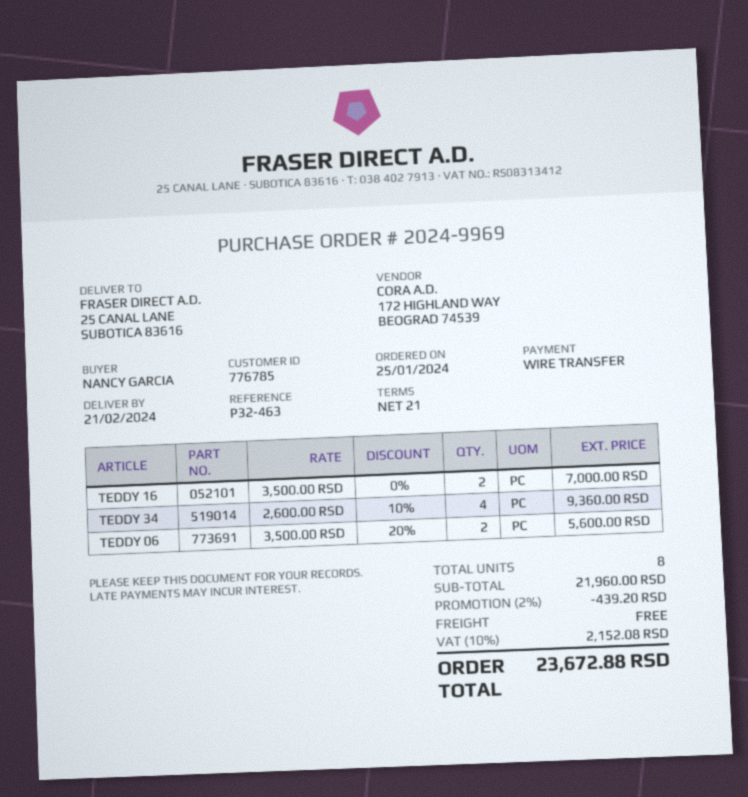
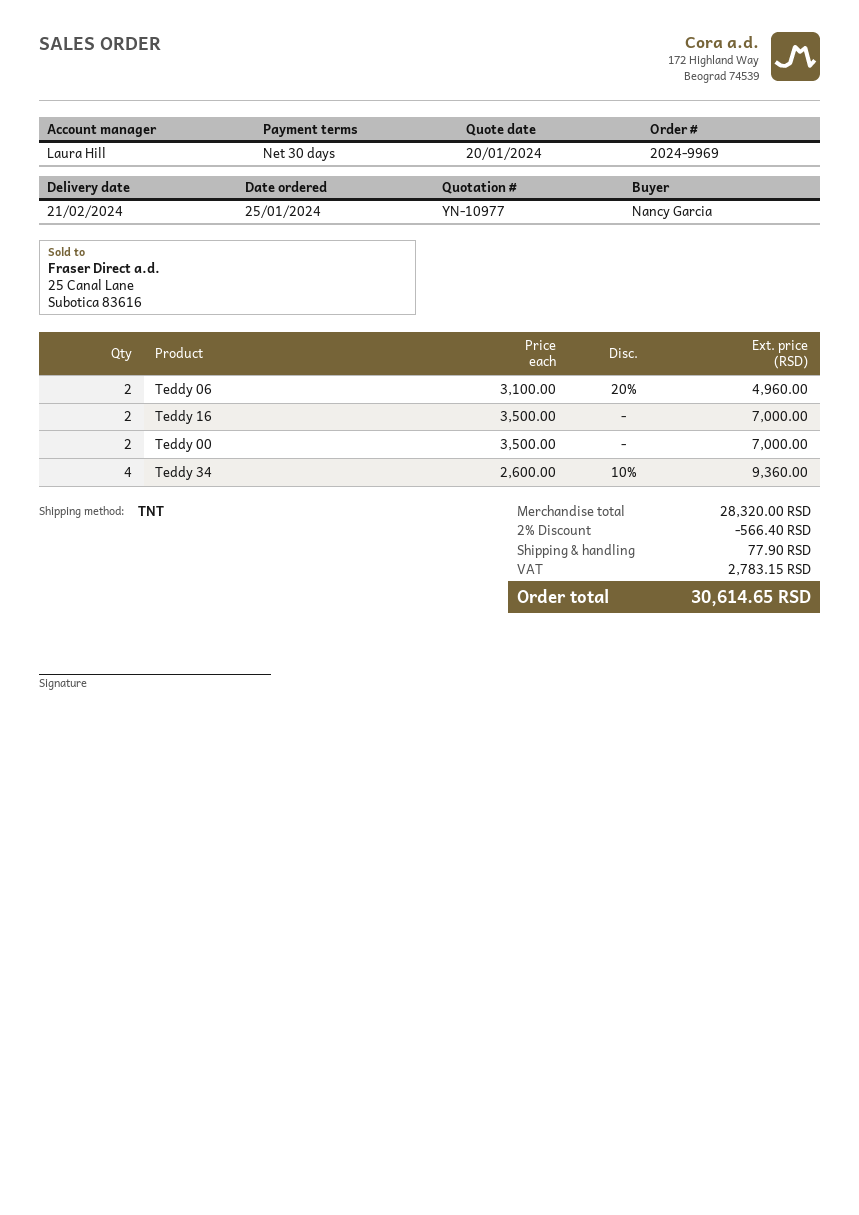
payment terms: 21 days -> 30 days
TEDDY 06: 2 x 3500.00 - 20% = 5600.00 -> 2 x 3100.00 - 20% = 4960.00
Teddy 00: none -> 2 x 3500.00 = 7000.00
subtotal: 21960.00 -> 28320.00
discount: 2% = 439.20 -> 2% = 566.40
shipping: 0.00 -> 77.90
tax: 2152.08 -> 2783.15
total: 23672.88 -> 30614.65

